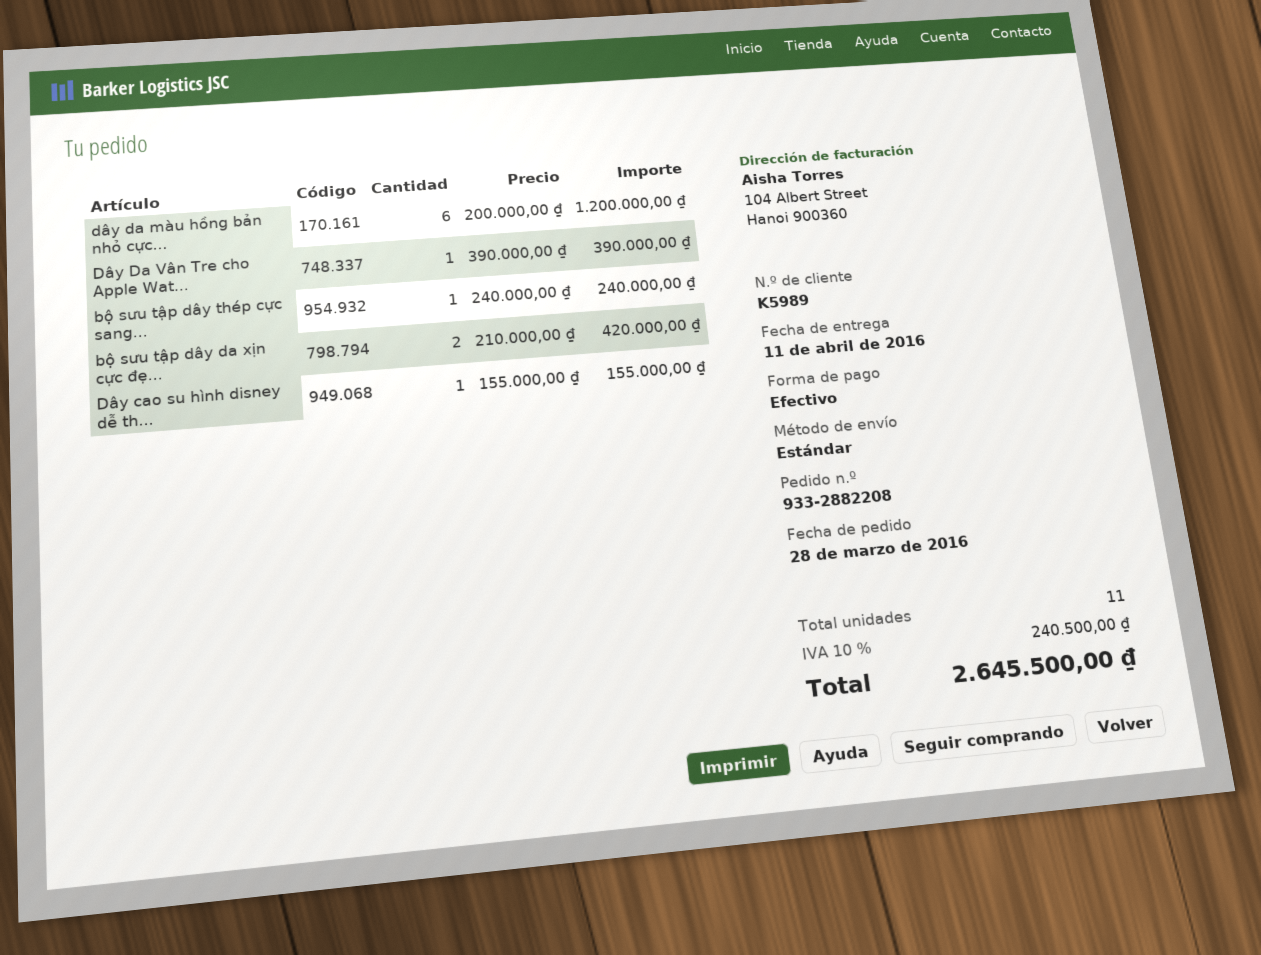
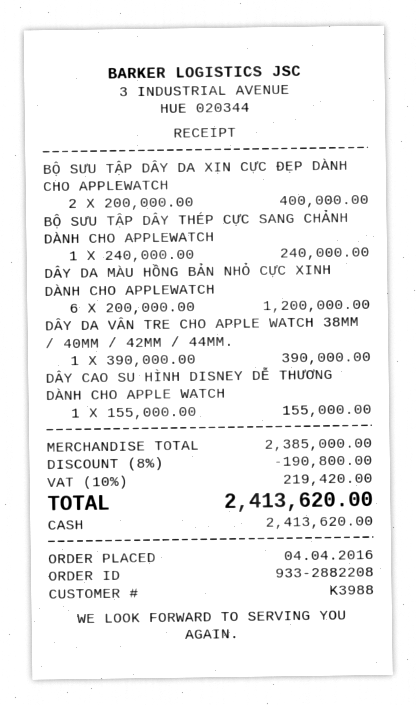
order date: 2016-03-28 -> 2016-04-04
customer number: K5989 -> K3988
bộ sưu tập dây da xịn cực đẹ...: 2 x 210000.00 = 420000.00 -> 2 x 200000.00 = 400000.00
discount: none -> 8% = 190800.00
tax: 10% = 240500.00 -> 10% = 219420.00
total: 2645500.00 -> 2413620.00

